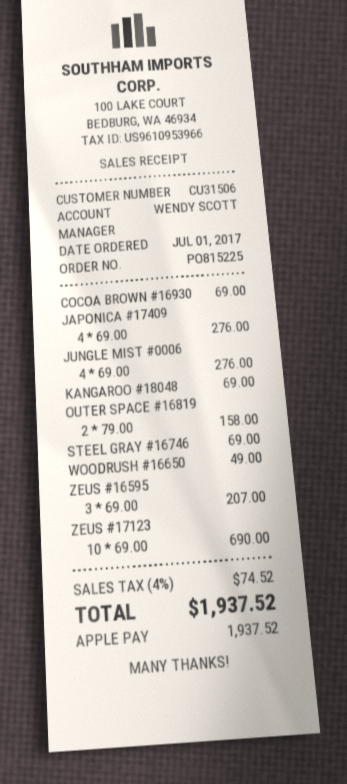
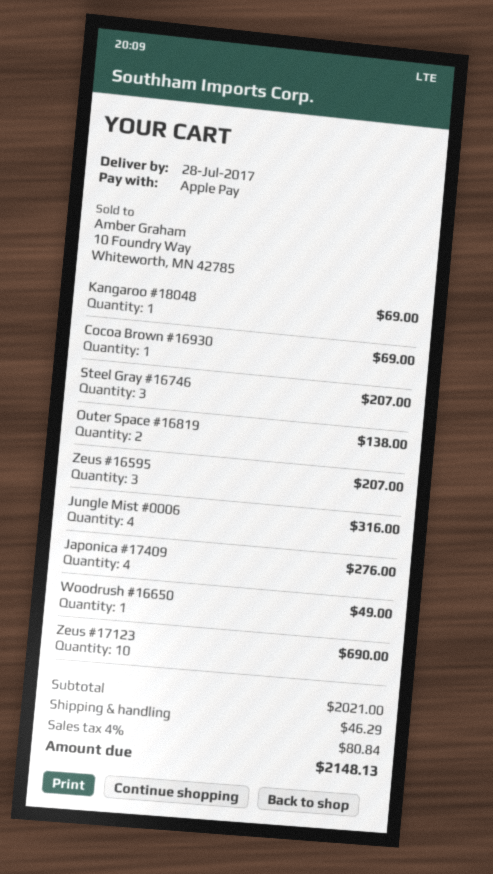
JUNGLE MIST #0006: 4 for 276.00 -> 4 for 316.00
OUTER SPACE #16819: 2 for 158.00 -> 2 for 138.00
STEEL GRAY #16746: 1 for 69.00 -> 3 for 207.00
shipping: none -> 46.29
tax: 4% = 74.52 -> 4% = 80.84
total: 1937.52 -> 2148.13

